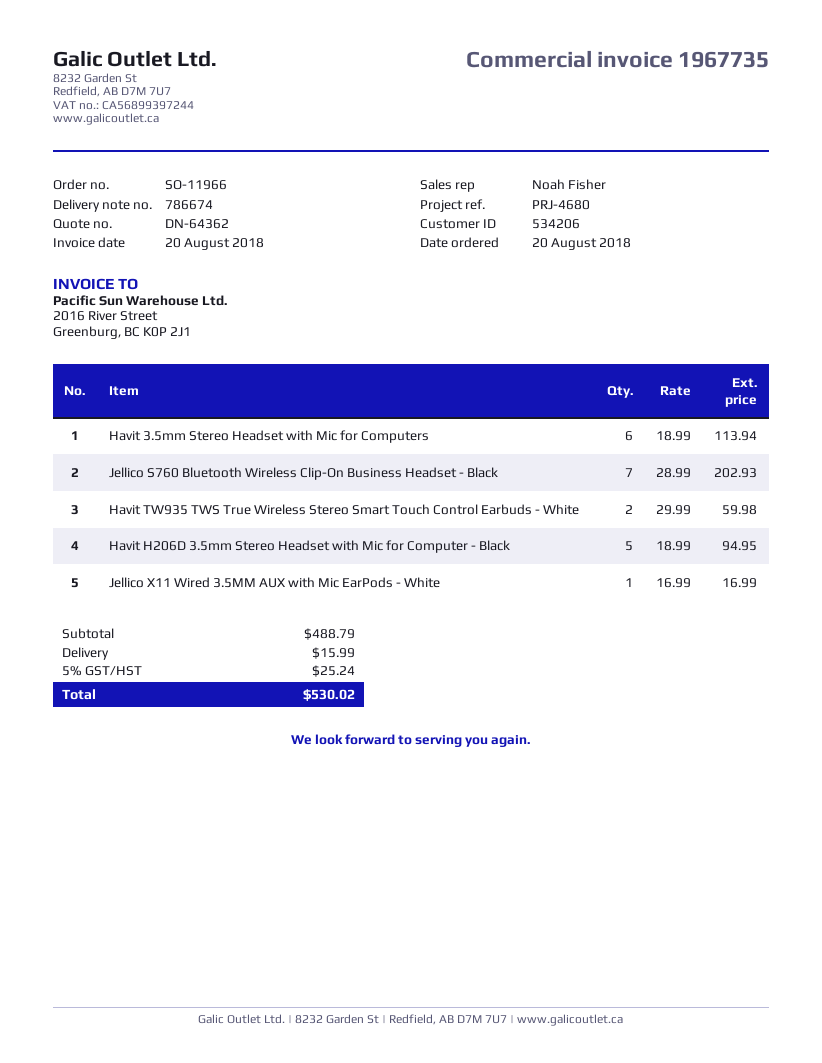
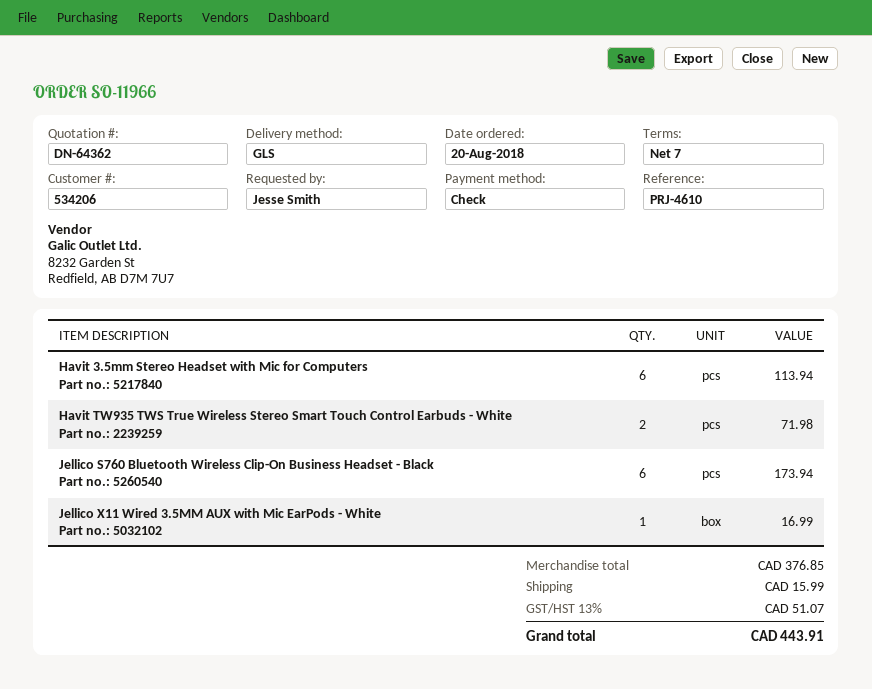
reference: PRJ-4680 -> PRJ-4610
Jellico S760 Bluetooth Wireless Clip-On Business Headset - Black: 7 for 202.93 -> 6 for 173.94
Havit TW935 TWS True Wireless Stereo Smart Touch Control Earbuds - White: 2 for 59.98 -> 2 for 71.98
Havit H206D 3.5mm Stereo Headset with Mic for Computer - Black: 5 for 94.95 -> none
subtotal: 488.79 -> 376.85
tax: 5% = 25.24 -> 13% = 51.07
total: 530.02 -> 443.91

